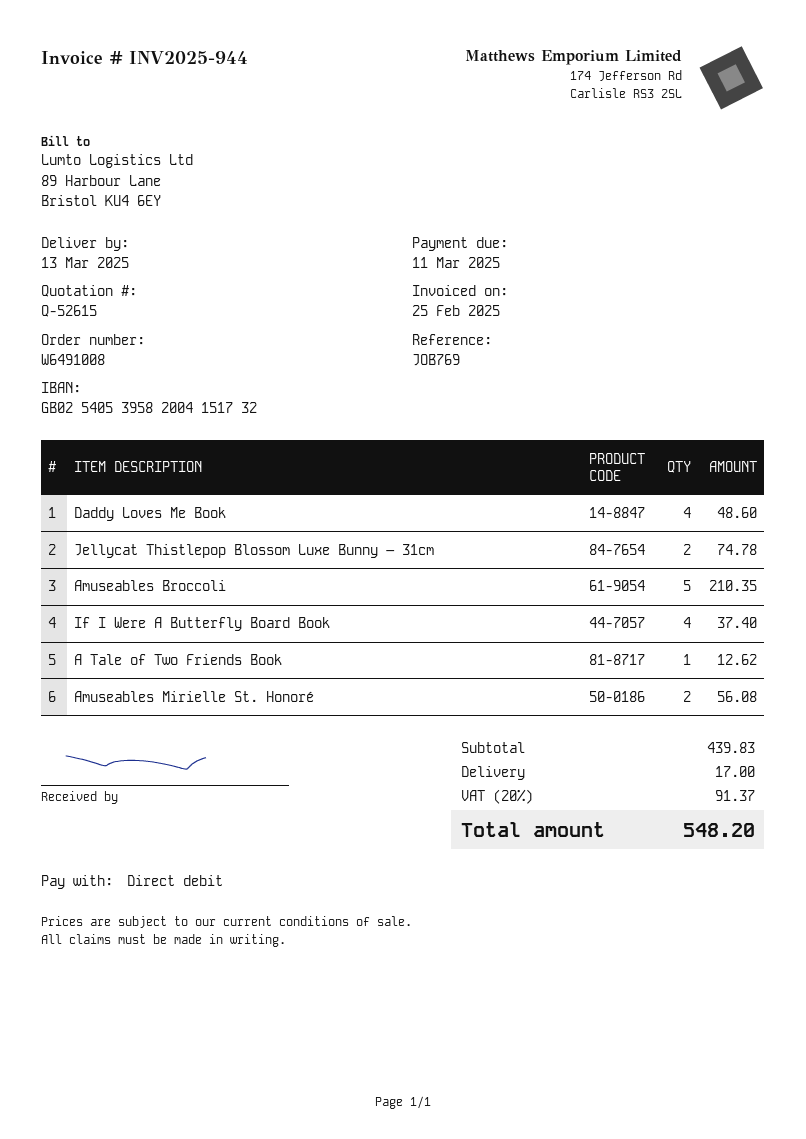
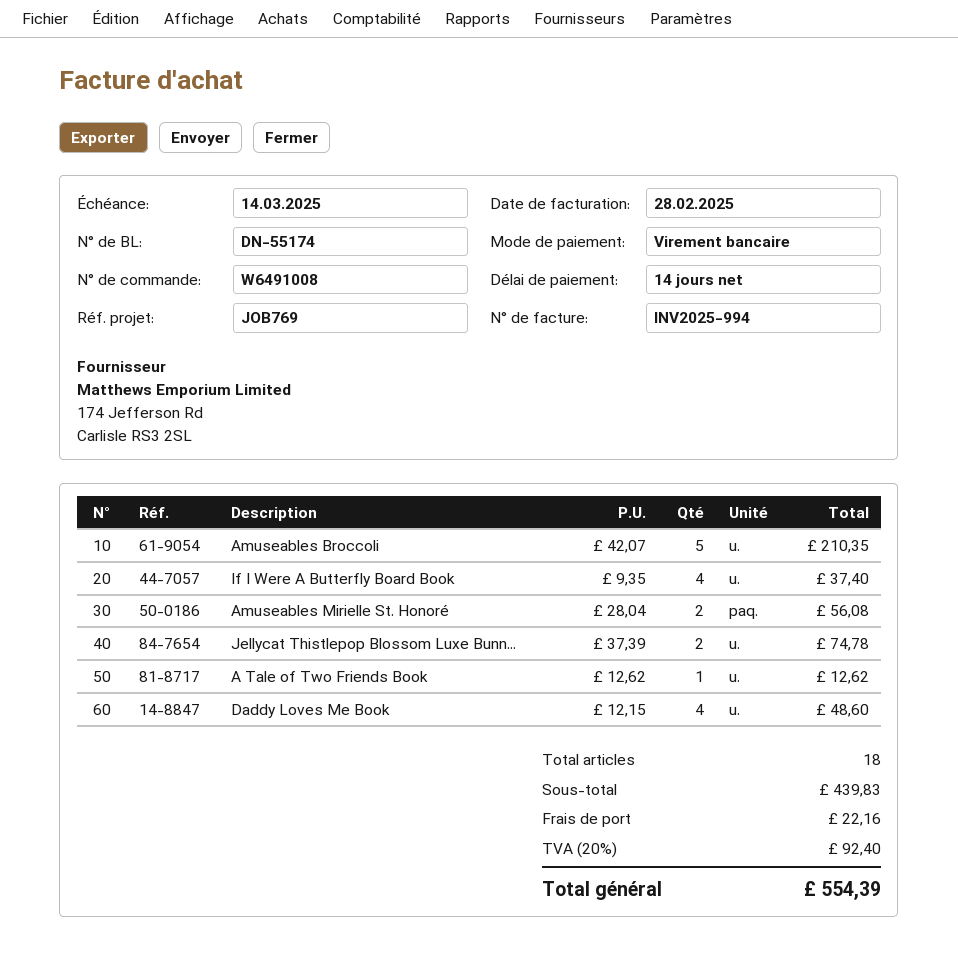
invoice number: INV2025-944 -> INV2025-994
invoice date: 2025-02-25 -> 2025-02-28
due date: 2025-03-11 -> 2025-03-14
payment method: direct debit -> bank transfer
shipping: 17.00 -> 22.16
tax: 20% = 91.37 -> 20% = 92.40
total: 548.20 -> 554.39

